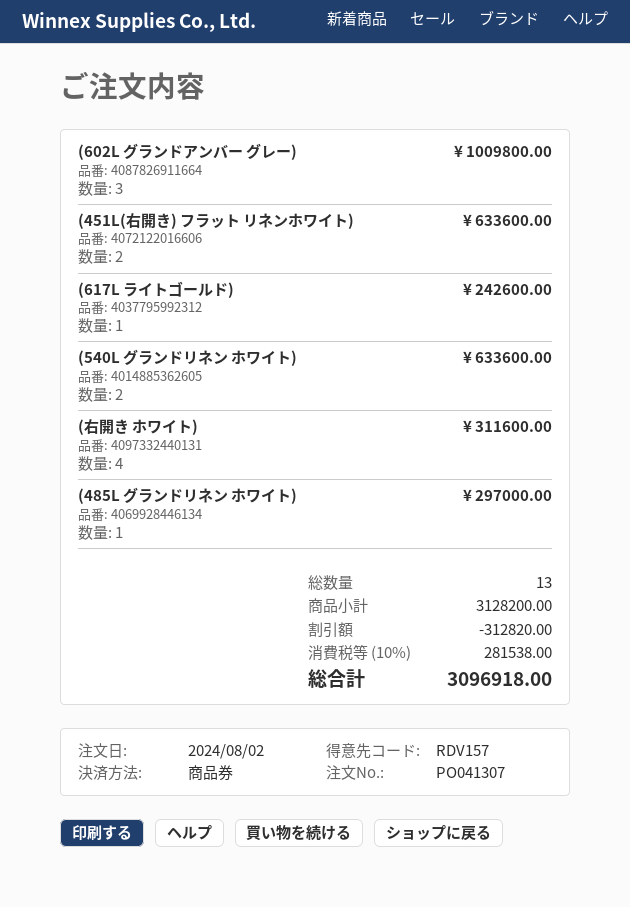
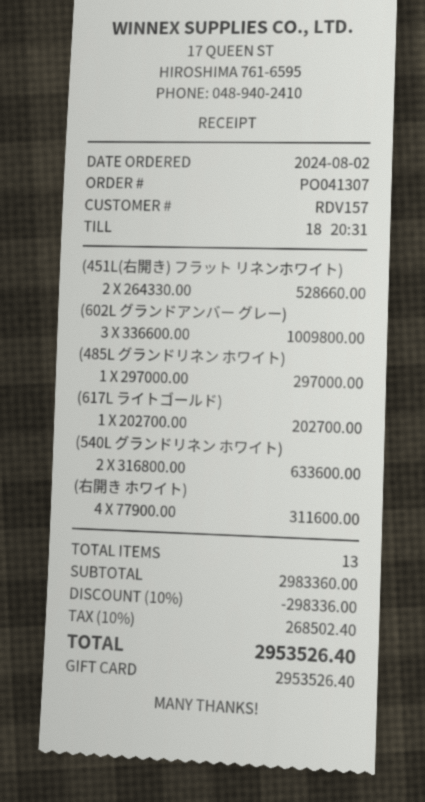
(451L(右開き) フラット リネンホワイト): 2 for 633600.00 -> 2 for 528660.00
(617L ライトゴールド): 1 for 242600.00 -> 1 for 202700.00
subtotal: 3128200.00 -> 2983360.00
discount: 312820.00 -> 298336.00
tax: 10% = 281538.00 -> 10% = 268502.40
total: 3096918.00 -> 2953526.40

